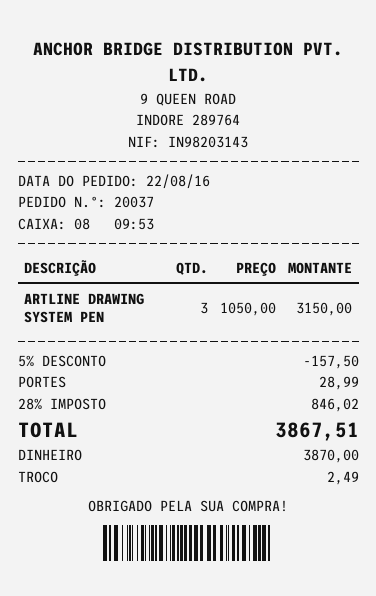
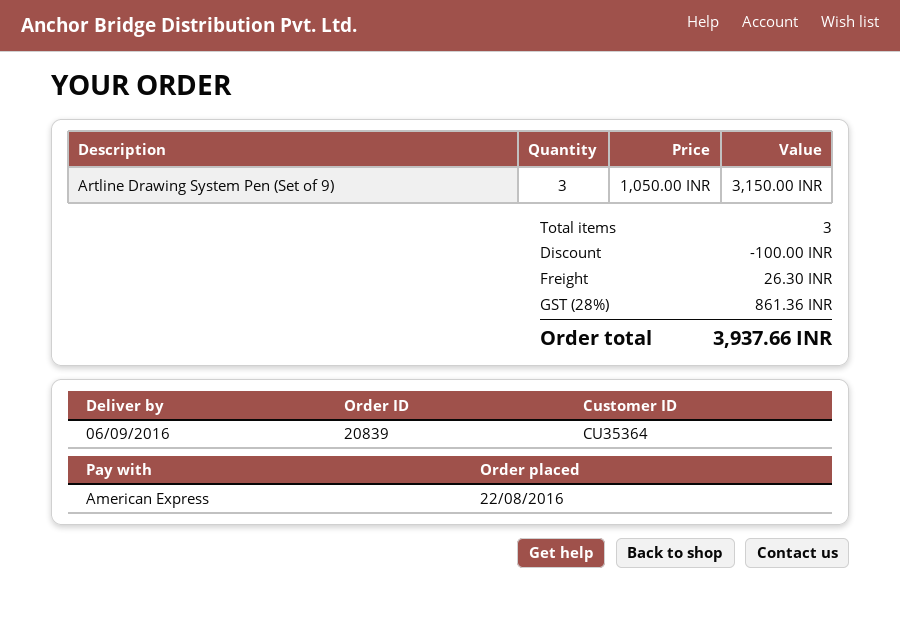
order number: 20037 -> 20839
payment method: cash -> American Express
discount: 157.50 -> 100.00
shipping: 28.99 -> 26.30
tax: 28% = 846.02 -> 28% = 861.36
total: 3867.51 -> 3937.66

